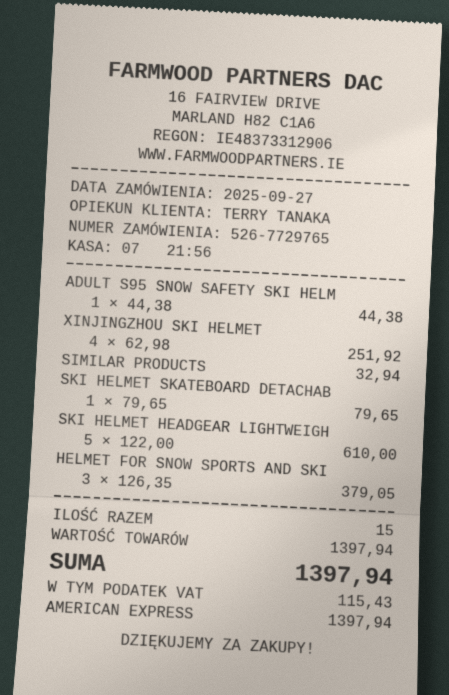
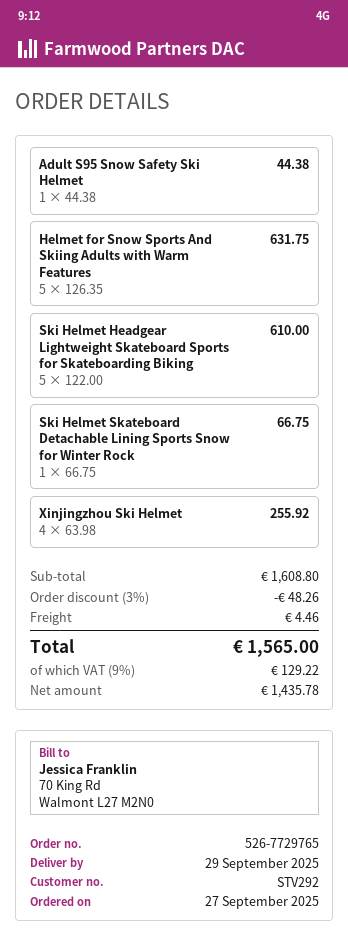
XINJINGZHOU SKI HELMET: 4 x 62.98 = 251.92 -> 4 x 63.98 = 255.92
SIMILAR PRODUCTS: 1 x 32.94 = 32.94 -> none
SKI HELMET SKATEBOARD DETACHAB: 1 x 79.65 = 79.65 -> 1 x 66.75 = 66.75
HELMET FOR SNOW SPORTS AND SKI: 3 x 126.35 = 379.05 -> 5 x 126.35 = 631.75
subtotal: 1397.94 -> 1608.80
discount: none -> 3% = 48.26
shipping: none -> 4.46
tax: 115.43 -> 129.22
total: 1397.94 -> 1565.00

